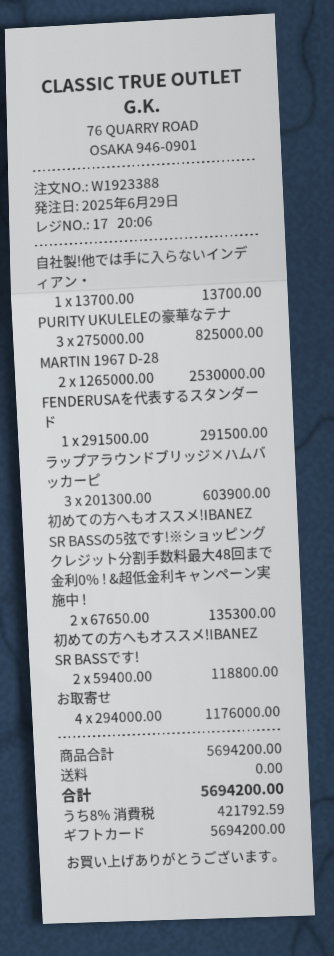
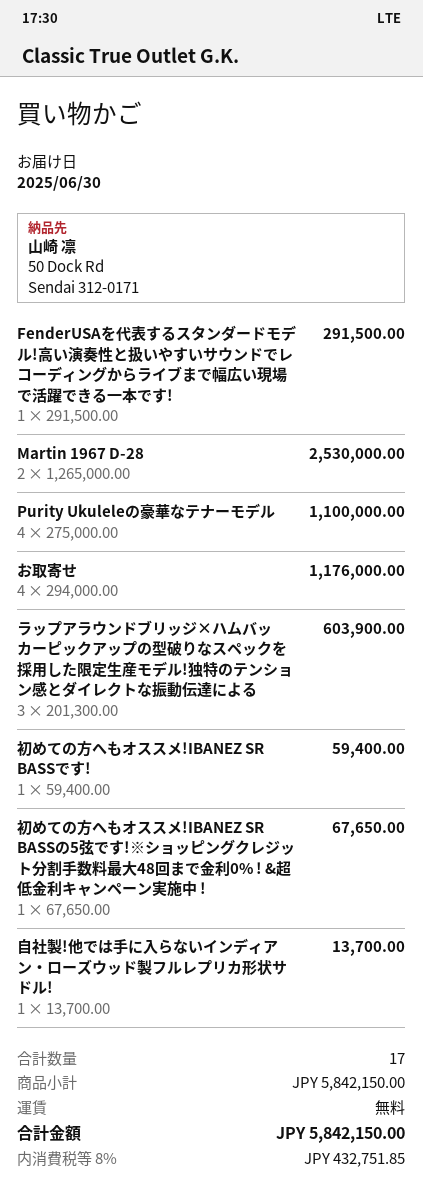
PURITY UKULELEの豪華なテナ: 3 x 275000.00 = 825000.00 -> 4 x 275000.00 = 1100000.00
初めての方へもオススメ!IBANEZ SR BASSの5弦です!※ショッピングクレジット分割手数料最大48回まで金利0% ! &超低金利キャンペーン実施中 !: 2 x 67650.00 = 135300.00 -> 1 x 67650.00 = 67650.00
初めての方へもオススメ!IBANEZ SR BASSです!: 2 x 59400.00 = 118800.00 -> 1 x 59400.00 = 59400.00
subtotal: 5694200.00 -> 5842150.00
tax: 8% = 421792.59 -> 8% = 432751.85
total: 5694200.00 -> 5842150.00

